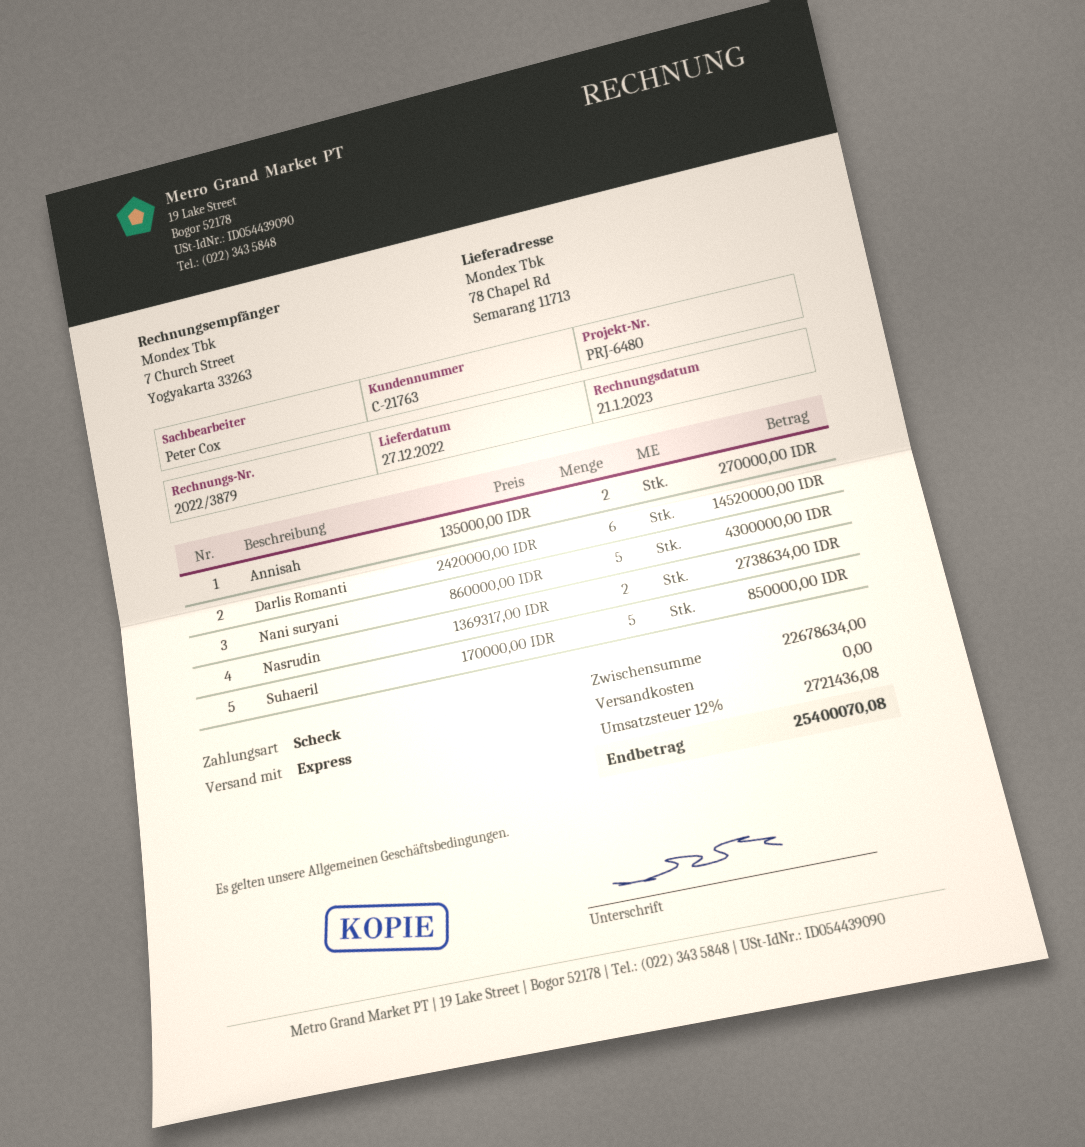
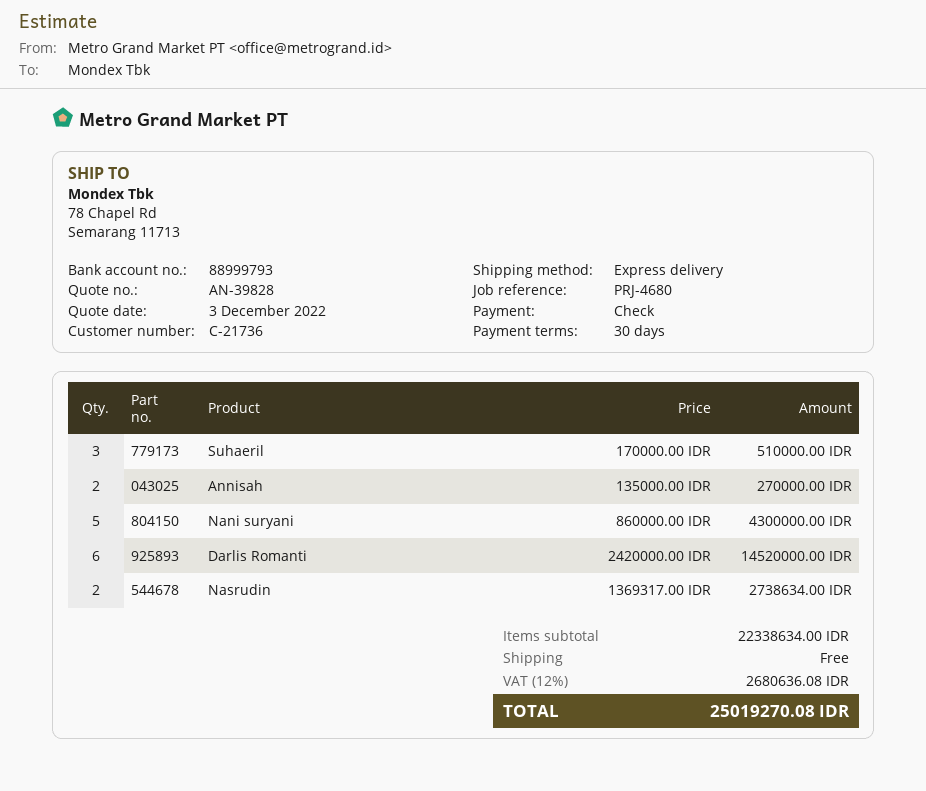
customer number: C-21763 -> C-21736
reference: PRJ-6480 -> PRJ-4680
Suhaeril: 5 x 170000.00 = 850000.00 -> 3 x 170000.00 = 510000.00
subtotal: 22678634.00 -> 22338634.00
tax: 12% = 2721436.08 -> 12% = 2680636.08
total: 25400070.08 -> 25019270.08

